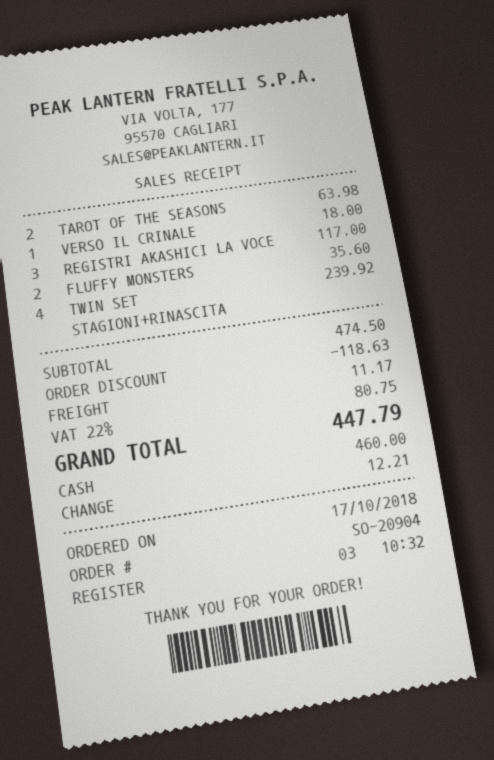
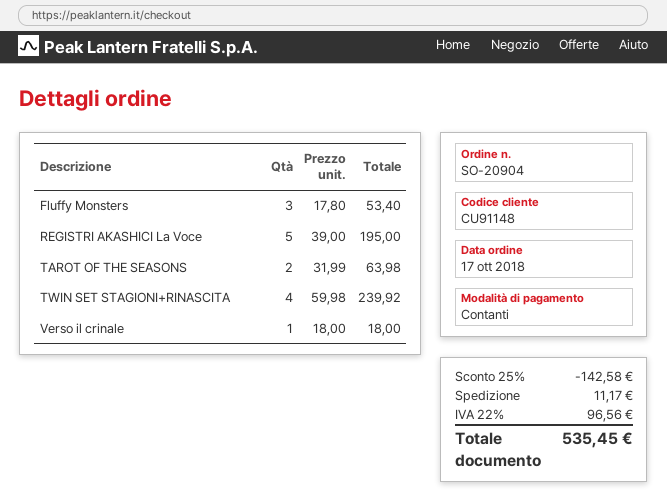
REGISTRI AKASHICI LA VOCE: 3 for 117.00 -> 5 for 195.00
FLUFFY MONSTERS: 2 for 35.60 -> 3 for 53.40
discount: 118.63 -> 142.58
tax: 22% = 80.75 -> 22% = 96.56
total: 447.79 -> 535.45

